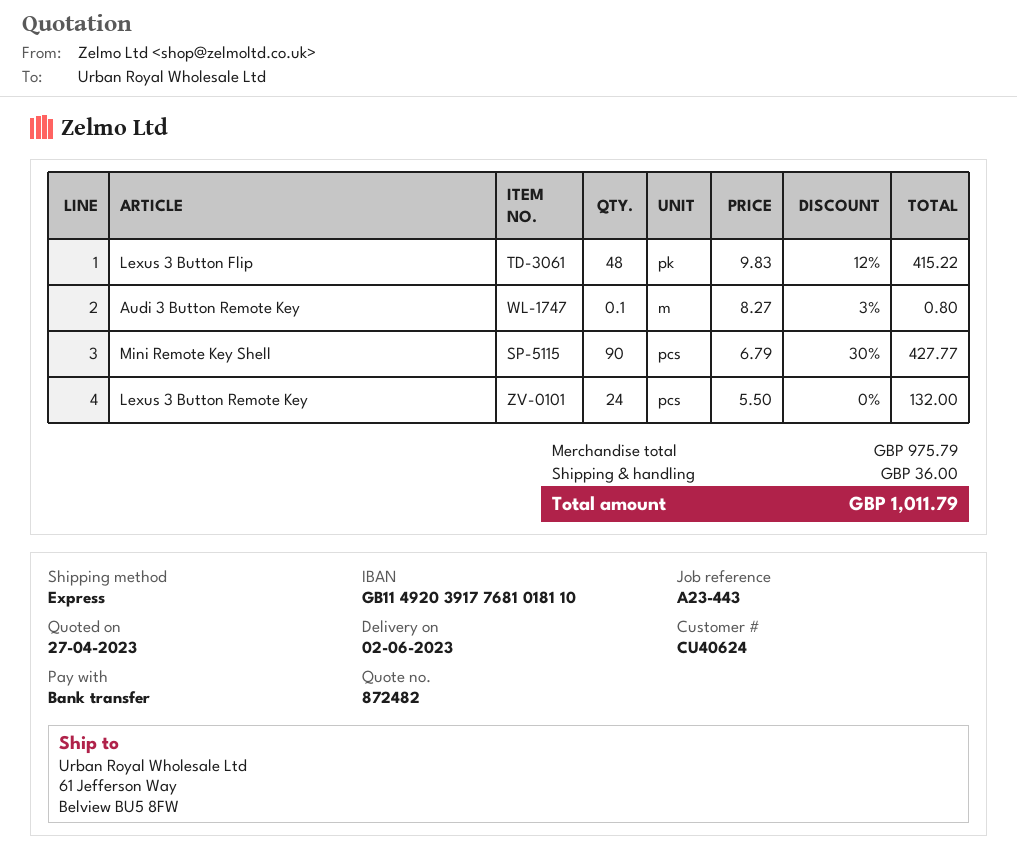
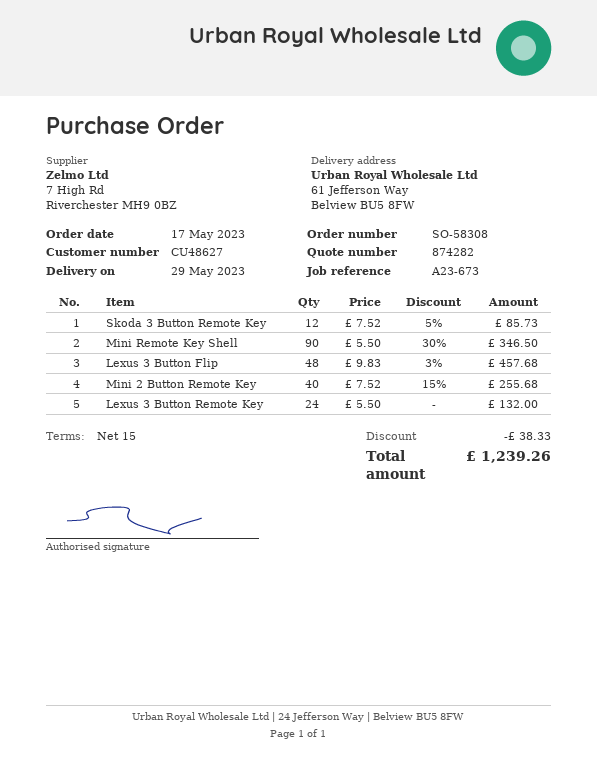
quote number: 872482 -> 874282
delivery date: 2023-06-02 -> 2023-05-29
customer number: CU40624 -> CU48627
reference: A23-443 -> A23-673
Lexus 3 Button Flip: 48 x 9.83 - 12% = 415.22 -> 48 x 9.83 - 3% = 457.68
Audi 3 Button Remote Key: 0.1 x 8.27 - 3% = 0.80 -> none
Mini Remote Key Shell: 90 x 6.79 - 30% = 427.77 -> 90 x 5.50 - 30% = 346.50
Skoda 3 Button Remote Key: none -> 12 x 7.52 - 5% = 85.73
Mini 2 Button Remote Key: none -> 40 x 7.52 - 15% = 255.68
discount: none -> 38.33
shipping: 36.00 -> none
total: 1011.79 -> 1239.26

